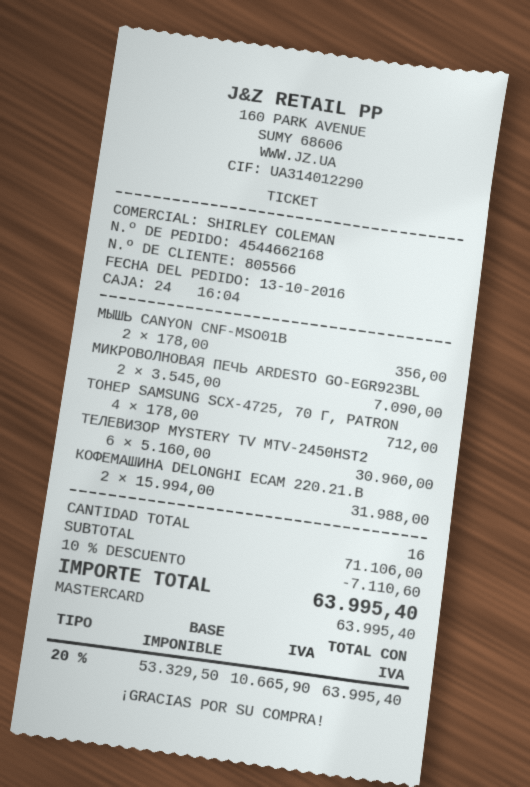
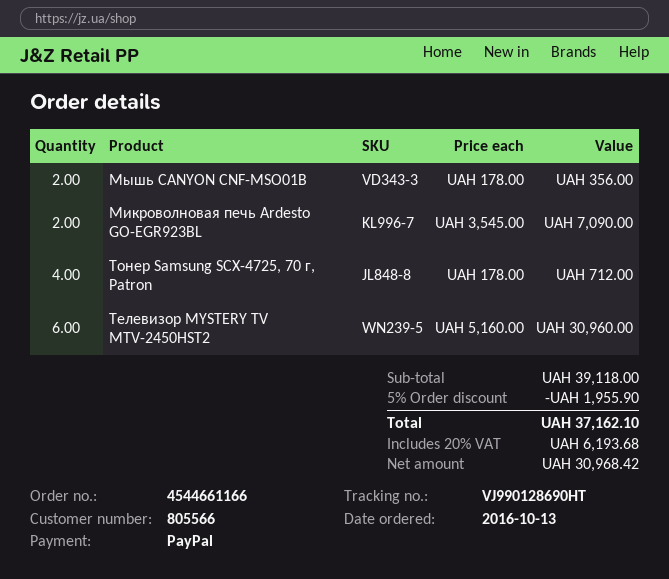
order number: 4544662168 -> 4544661166
payment method: Mastercard -> PayPal
КОФЕМАШИНА DELONGHI ECAM 220.21.B: 2 x 15994.00 = 31988.00 -> none
subtotal: 71106.00 -> 39118.00
discount: 10% = 7110.60 -> 5% = 1955.90
net: 53329.50 -> 30968.42
tax: 20% = 10665.90 -> 20% = 6193.68
total: 63995.40 -> 37162.10

